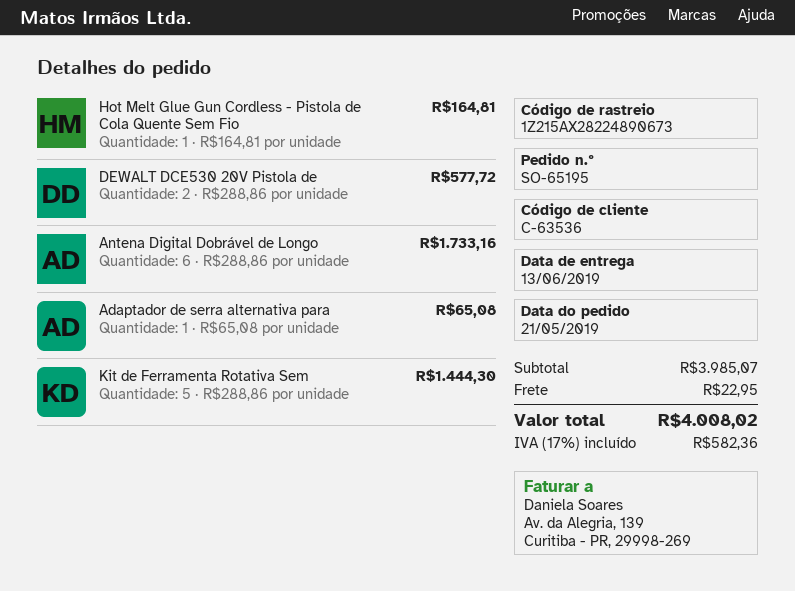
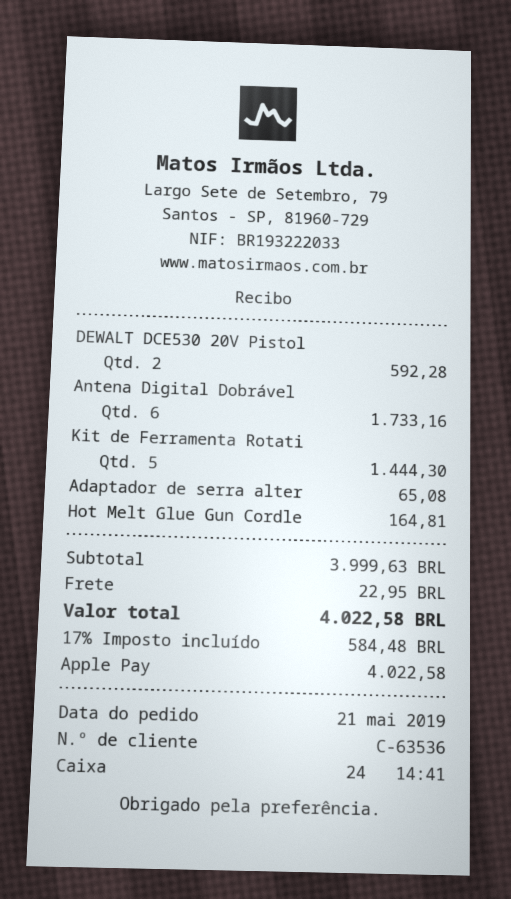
DEWALT DCE530 20V Pistola de: 2 for 577.72 -> 2 for 592.28
subtotal: 3985.07 -> 3999.63
tax: 17% = 582.36 -> 17% = 584.48
total: 4008.02 -> 4022.58

